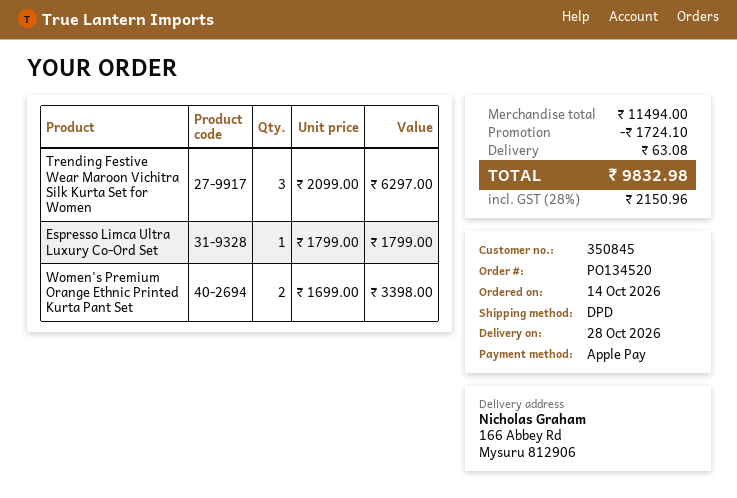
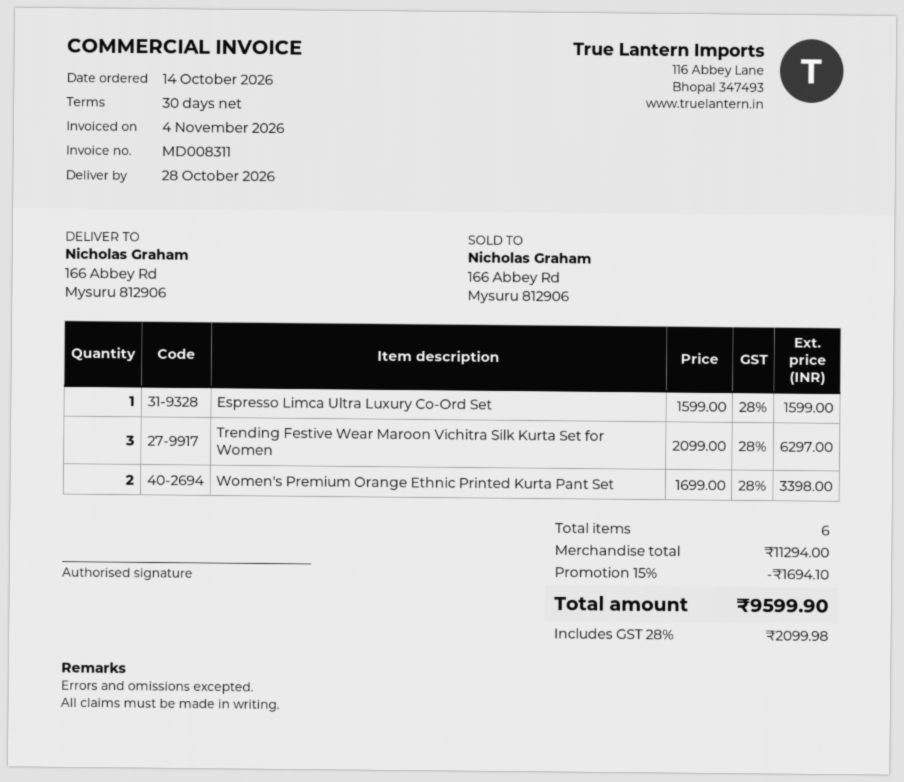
Espresso Limca Ultra Luxury Co-Ord Set: 1 x 1799.00 = 1799.00 -> 1 x 1599.00 = 1599.00
subtotal: 11494.00 -> 11294.00
discount: 1724.10 -> 1694.10
shipping: 63.08 -> none
tax: 28% = 2150.96 -> 28% = 2099.98
total: 9832.98 -> 9599.90

